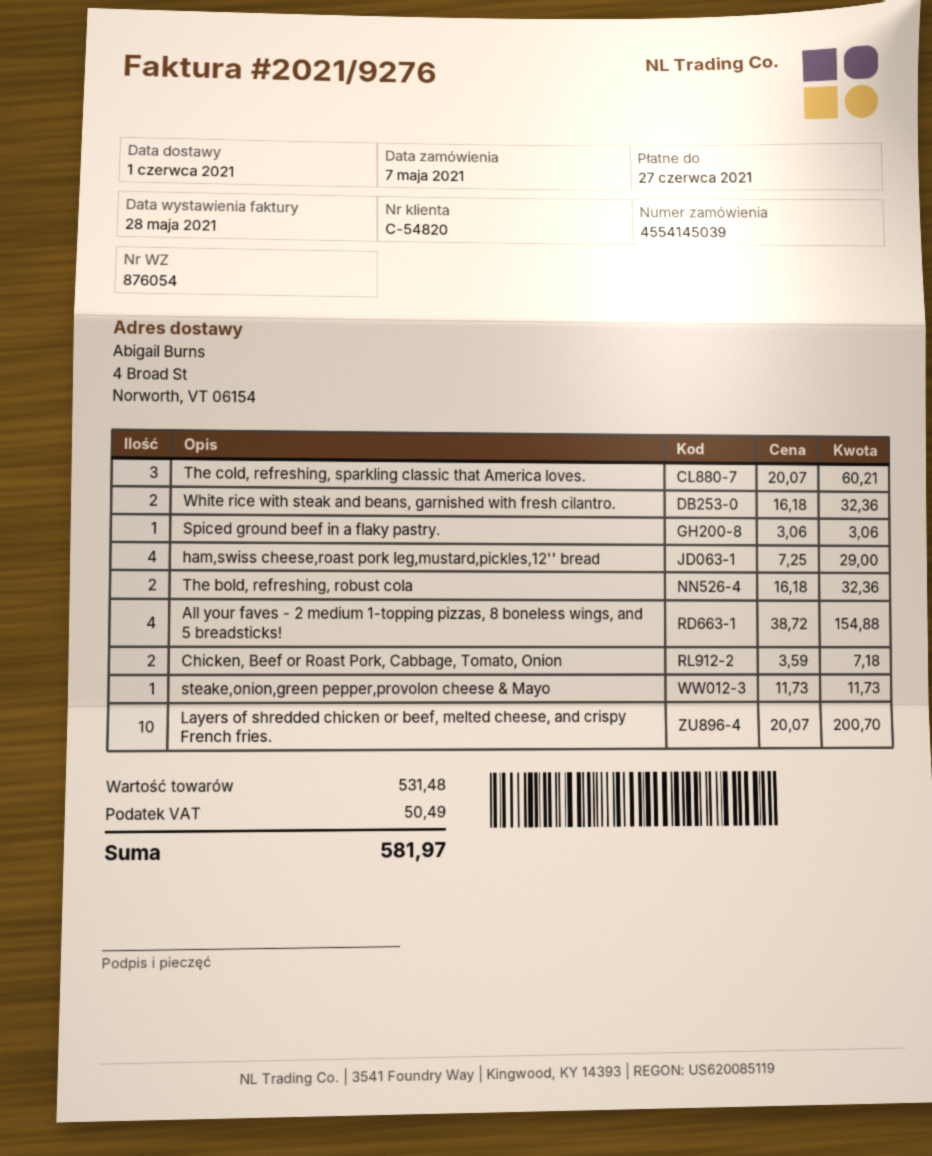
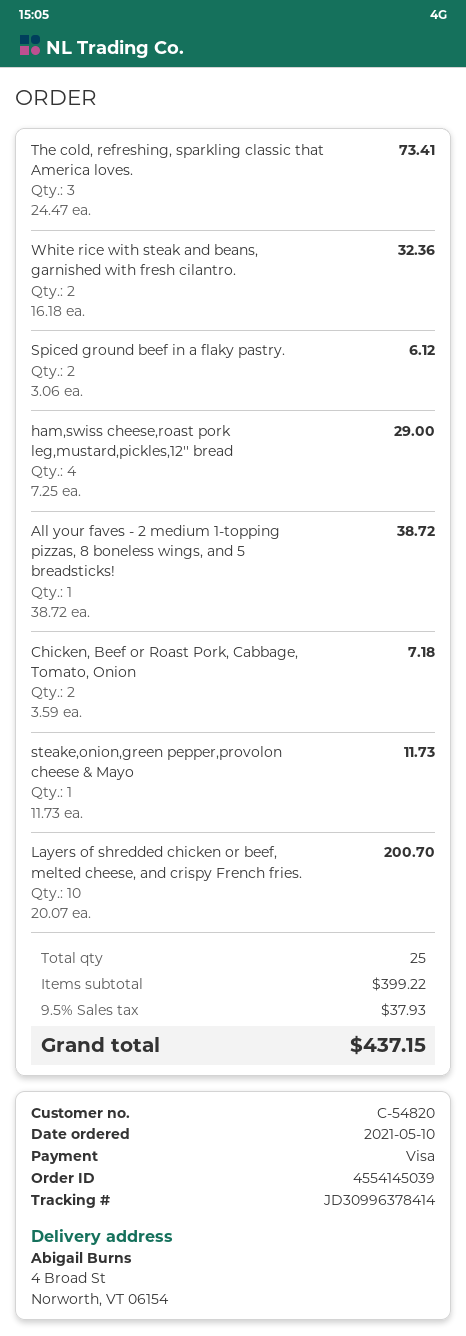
order date: 2021-05-07 -> 2021-05-10
The cold, refreshing, sparkling classic that America loves.: 3 x 20.07 = 60.21 -> 3 x 24.47 = 73.41
Spiced ground beef in a flaky pastry.: 1 x 3.06 = 3.06 -> 2 x 3.06 = 6.12
The bold, refreshing, robust cola: 2 x 16.18 = 32.36 -> none
All your faves - 2 medium 1-topping pizzas, 8 boneless wings, and 5 breadsticks!: 4 x 38.72 = 154.88 -> 1 x 38.72 = 38.72
subtotal: 531.48 -> 399.22
tax: 50.49 -> 37.93
total: 581.97 -> 437.15

